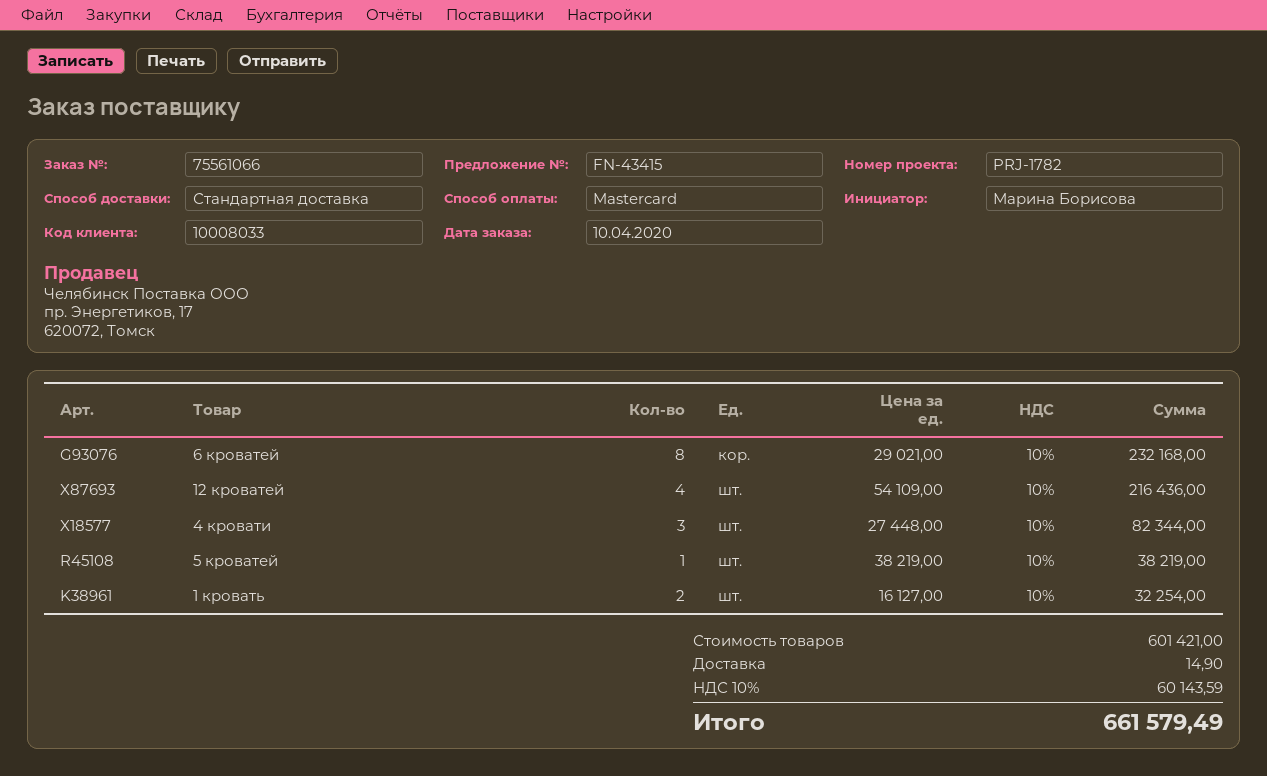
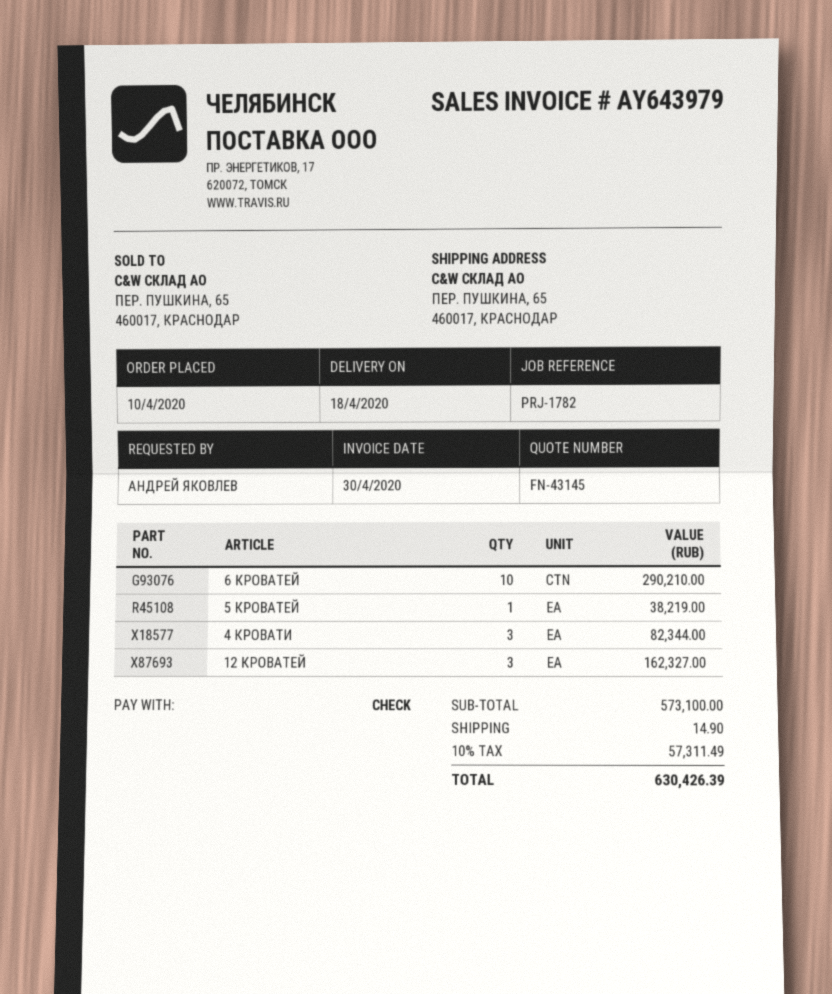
quote number: FN-43415 -> FN-43145
ordered by: Марина Борисова -> АНДРЕЙ ЯКОВЛЕВ
payment method: Mastercard -> cheque
6 кроватей: 8 for 232168.00 -> 10 for 290210.00
12 кроватей: 4 for 216436.00 -> 3 for 162327.00
1 кровать: 2 for 32254.00 -> none
subtotal: 601421.00 -> 573100.00
tax: 10% = 60143.59 -> 10% = 57311.49
total: 661579.49 -> 630426.39

